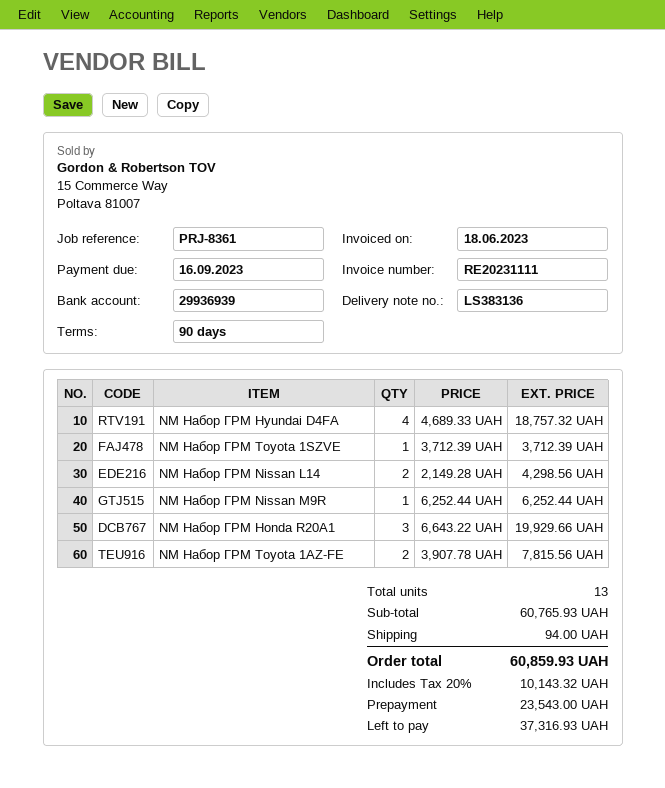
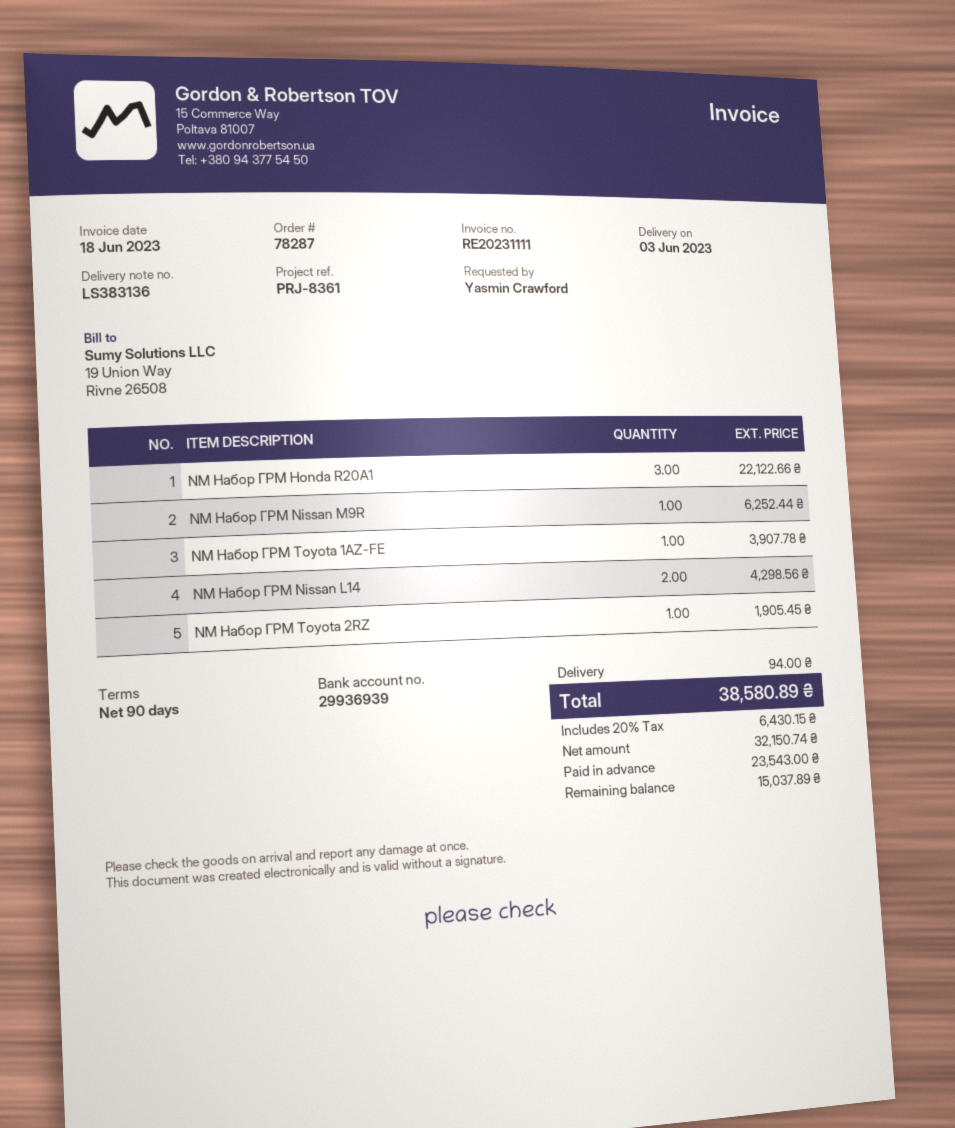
NM Набор ГРМ Hyundai D4FA: 4 for 18757.32 -> none
NM Набор ГРМ Toyota 1SZVE: 1 for 3712.39 -> none
NM Набор ГРМ Honda R20A1: 3 for 19929.66 -> 3 for 22122.66
NM Набор ГРМ Toyota 1AZ-FE: 2 for 7815.56 -> 1 for 3907.78
NM Набор ГРМ Toyota 2RZ: none -> 1 for 1905.45
tax: 20% = 10143.32 -> 20% = 6430.15
total: 60859.93 -> 38580.89
balance: 37316.93 -> 15037.89

